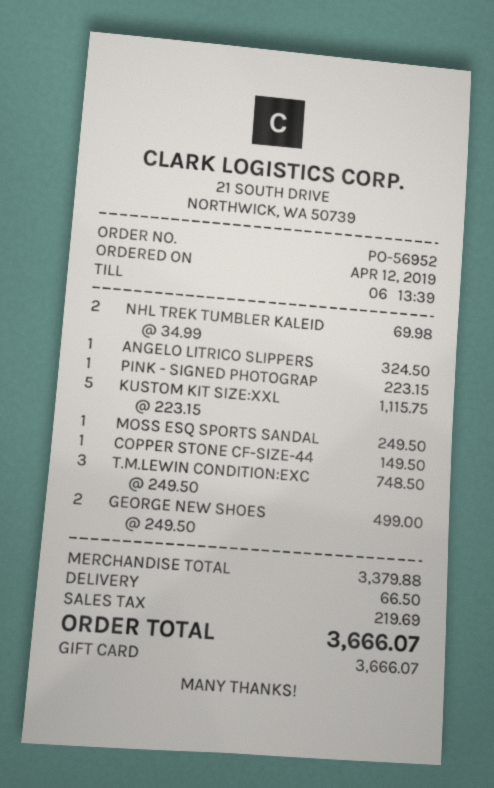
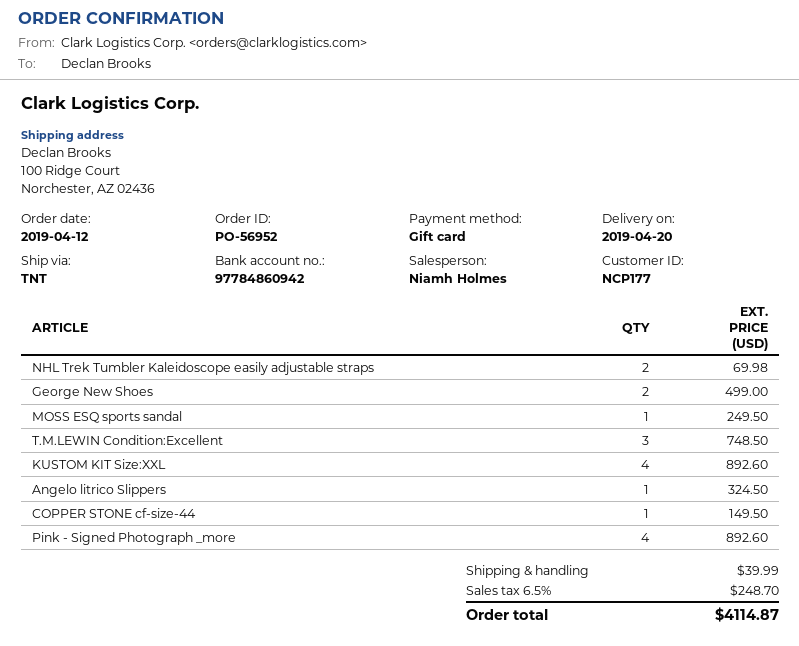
PINK - SIGNED PHOTOGRAP: 1 for 223.15 -> 4 for 892.60
KUSTOM KIT SIZE:XXL: 5 for 1115.75 -> 4 for 892.60
shipping: 66.50 -> 39.99
tax: 219.69 -> 248.70
total: 3666.07 -> 4114.87

